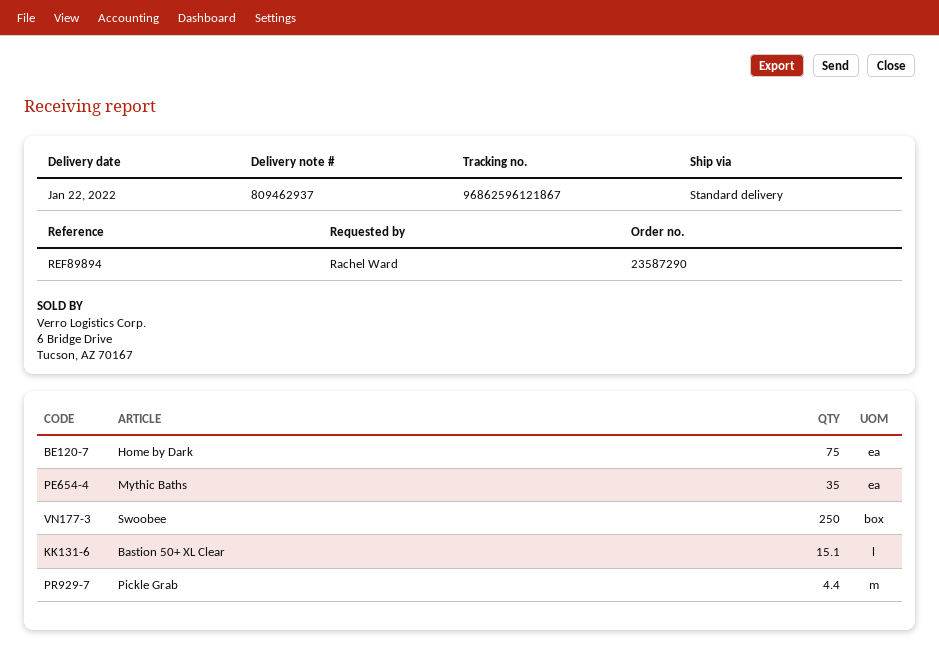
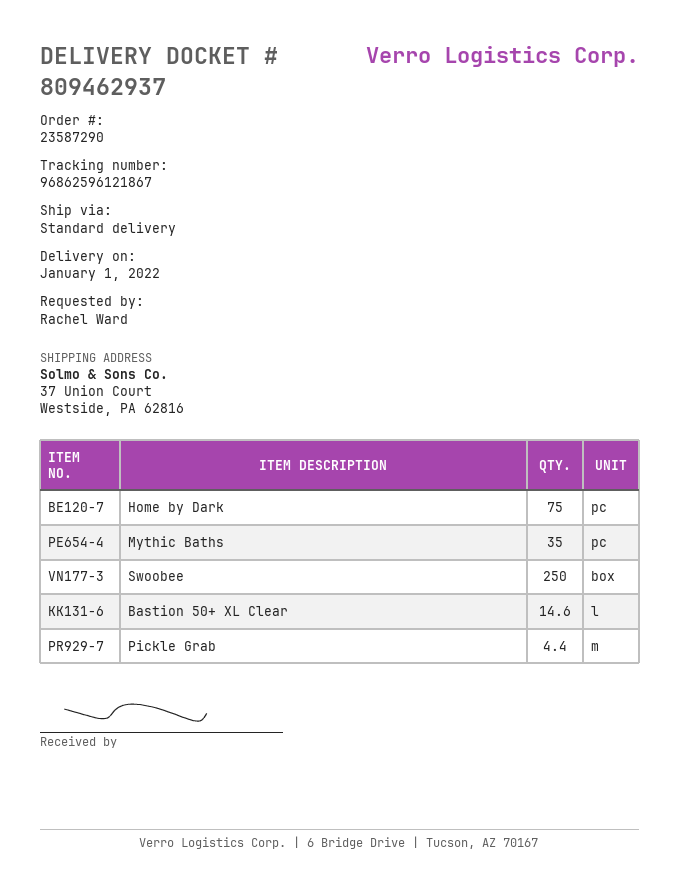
delivery date: 2022-01-22 -> 2022-01-01
Bastion 50+ XL Clear: 15.1 -> 14.6

